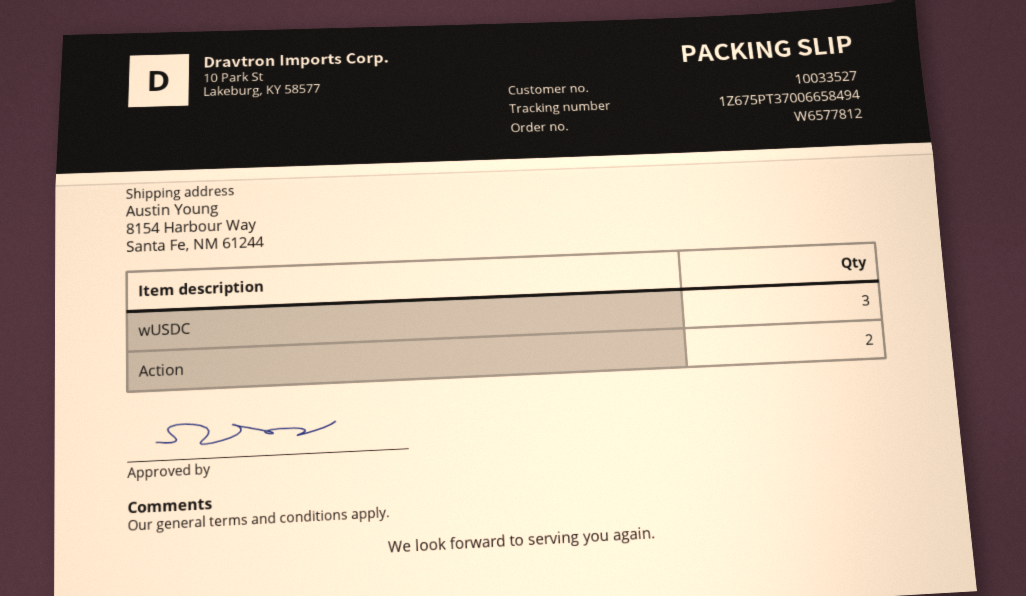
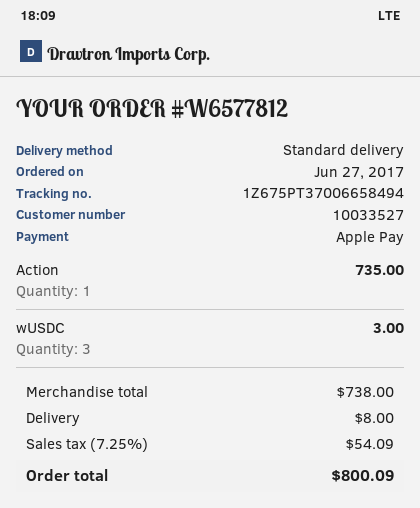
Action: 2 -> 1

